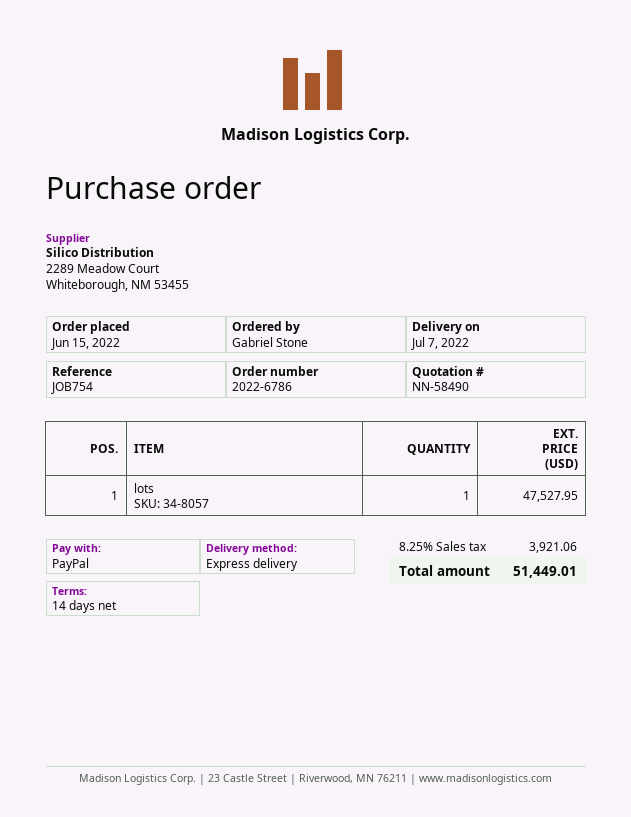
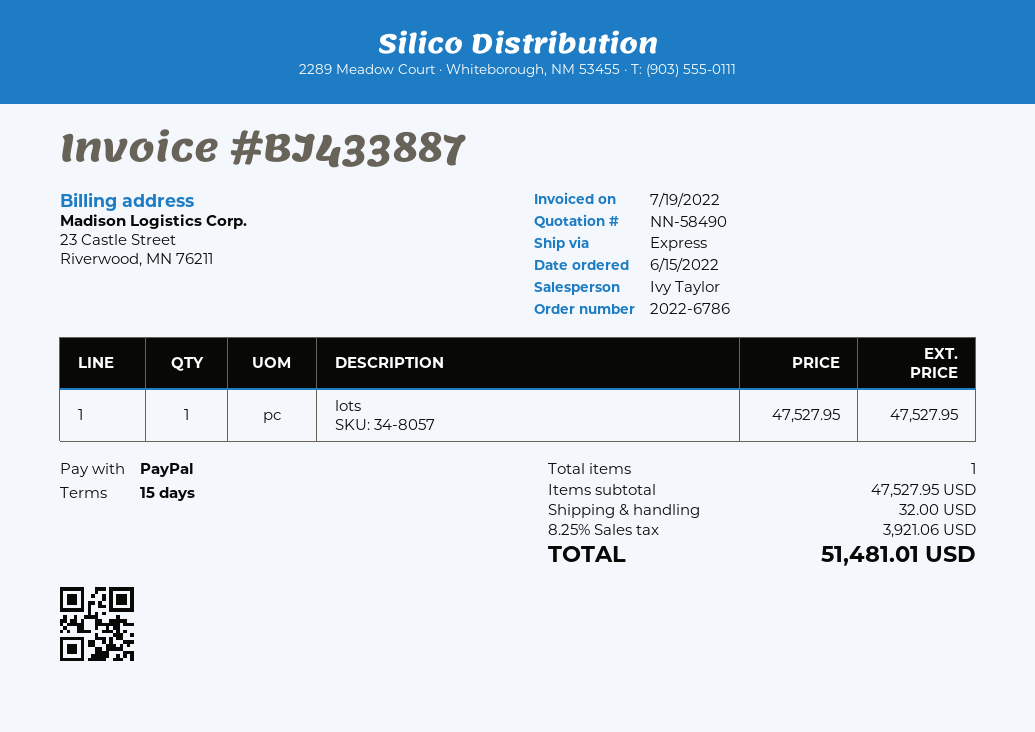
payment terms: 14 days -> 15 days
shipping: none -> 32.00
total: 51449.01 -> 51481.01

